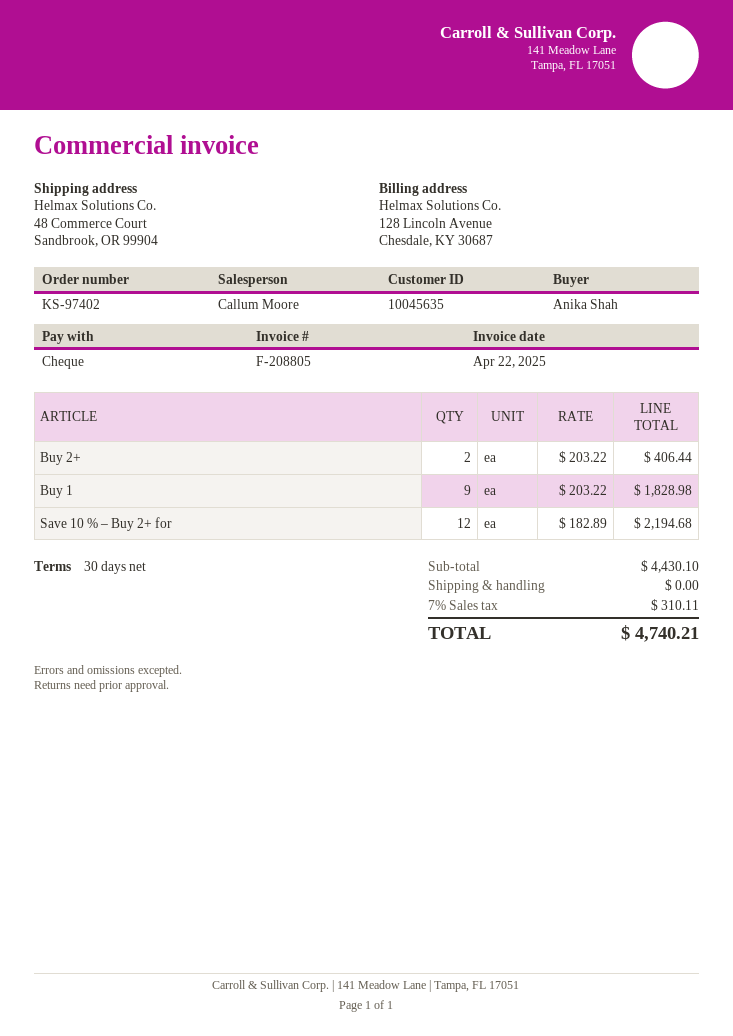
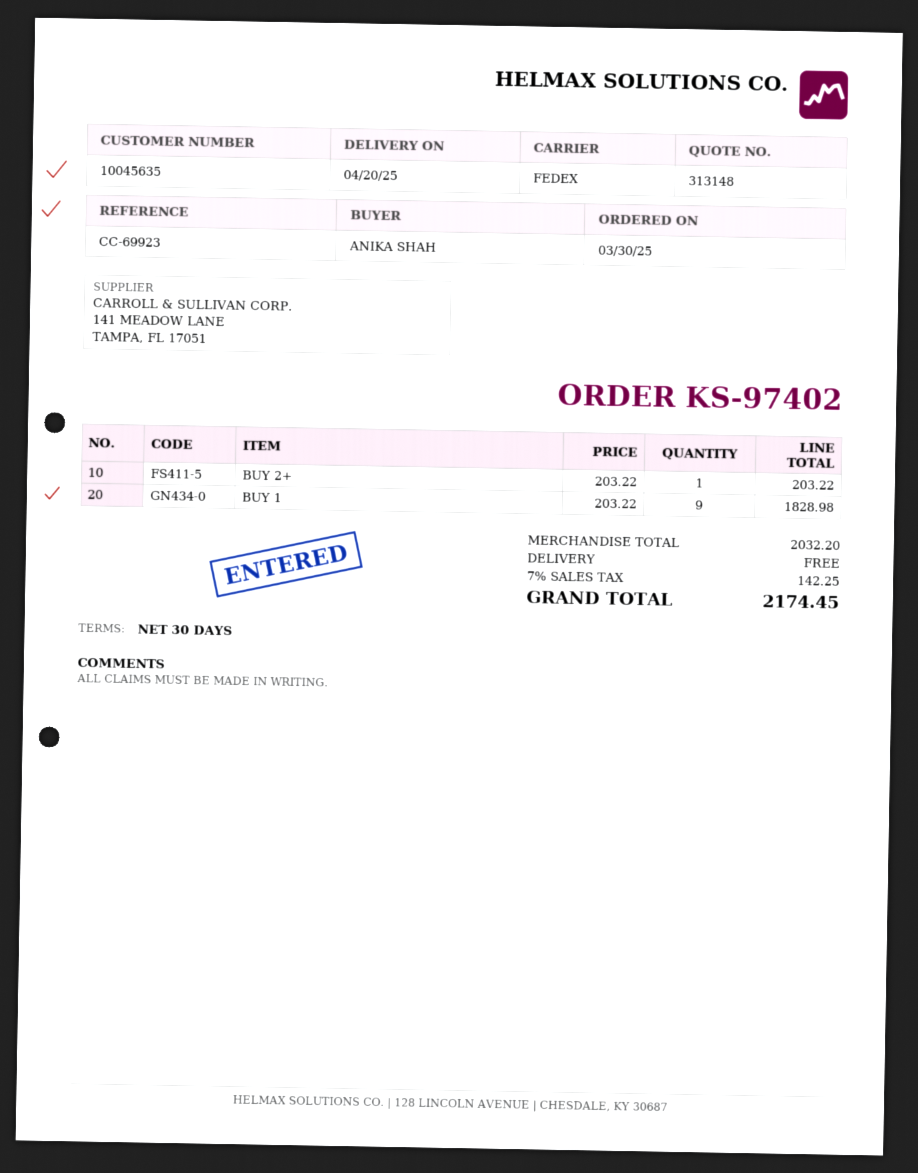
Buy 2+: 2 x 203.22 = 406.44 -> 1 x 203.22 = 203.22
Save 10 % – Buy 2+ for: 12 x 182.89 = 2194.68 -> none
subtotal: 4430.10 -> 2032.20
tax: 7% = 310.11 -> 7% = 142.25
total: 4740.21 -> 2174.45

